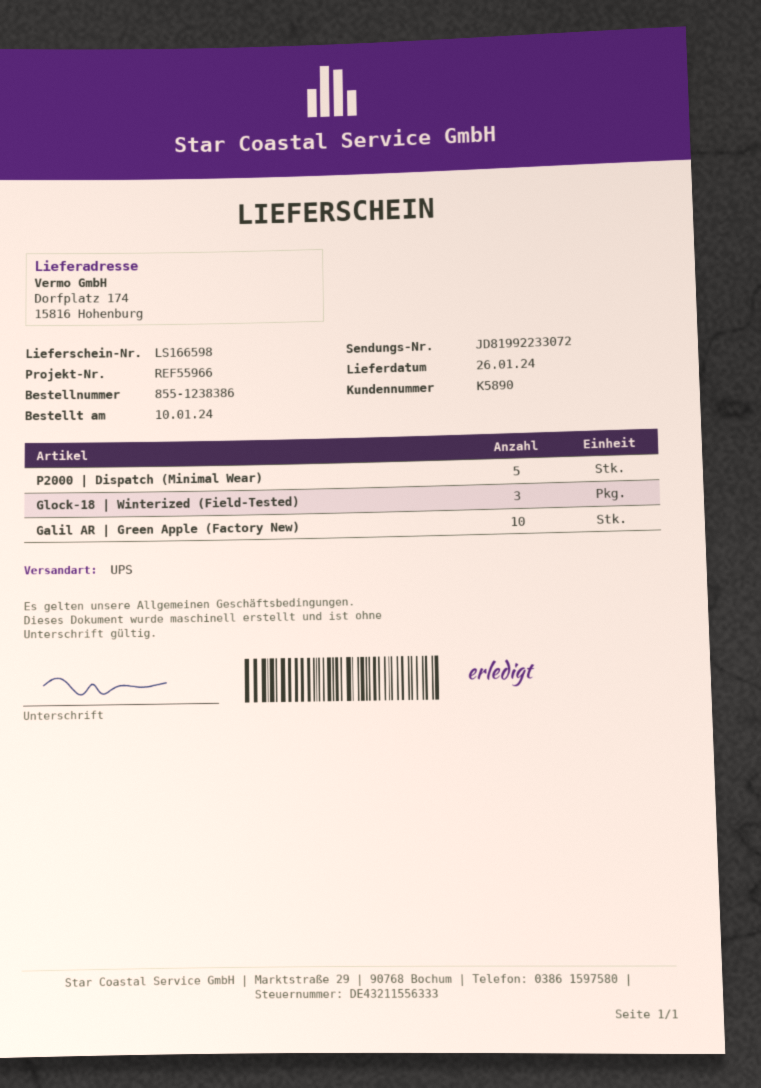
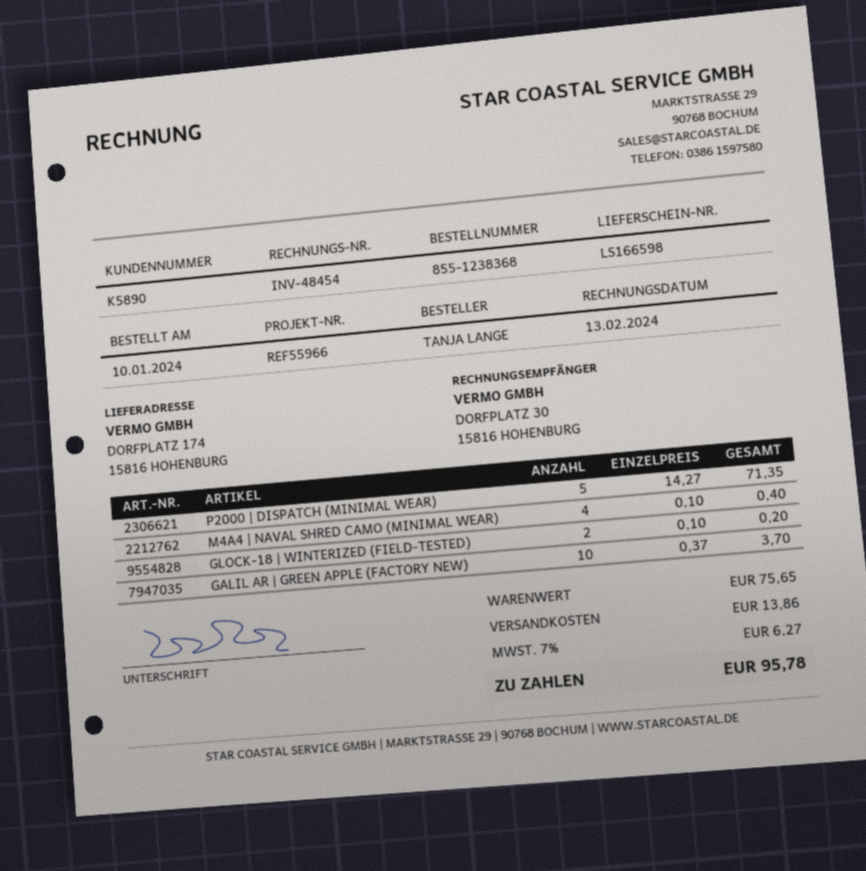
order number: 855-1238386 -> 855-1238368
Glock-18 | Winterized (Field-Tested): 3 -> 2
M4A4 | NAVAL SHRED CAMO (MINIMAL WEAR): none -> 4

